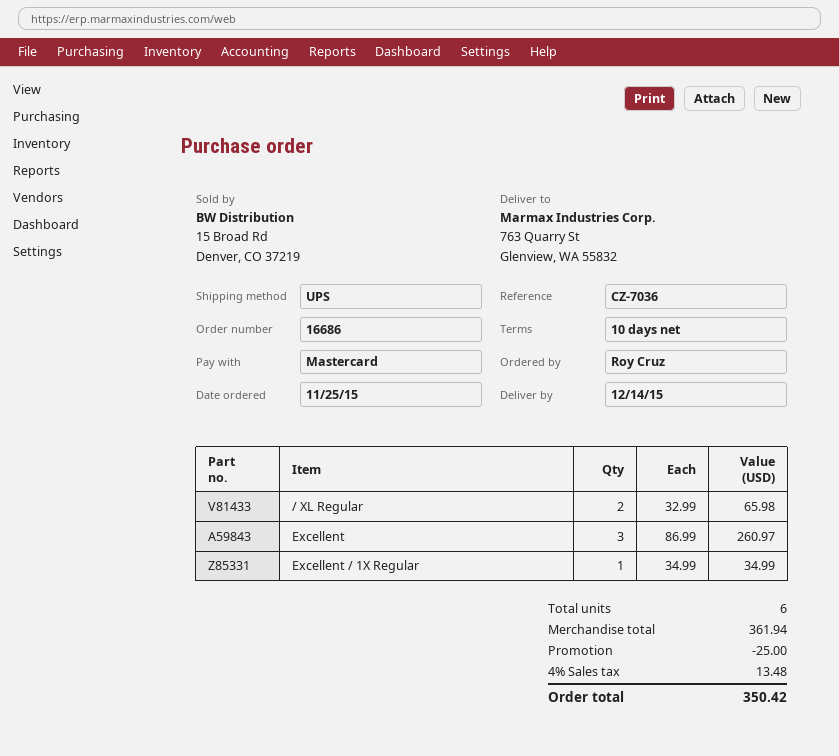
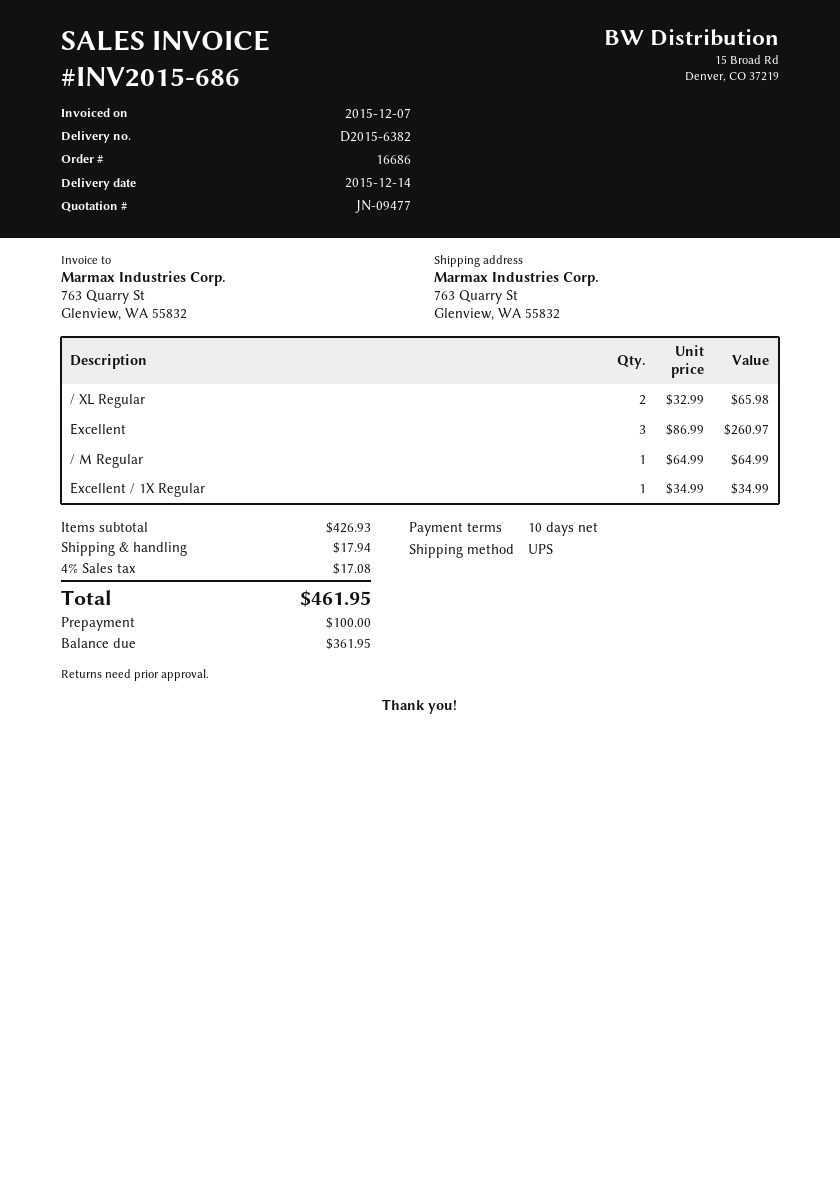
/ M Regular: none -> 1 x 64.99 = 64.99
subtotal: 361.94 -> 426.93
discount: 25.00 -> none
shipping: none -> 17.94
tax: 4% = 13.48 -> 4% = 17.08
total: 350.42 -> 461.95

